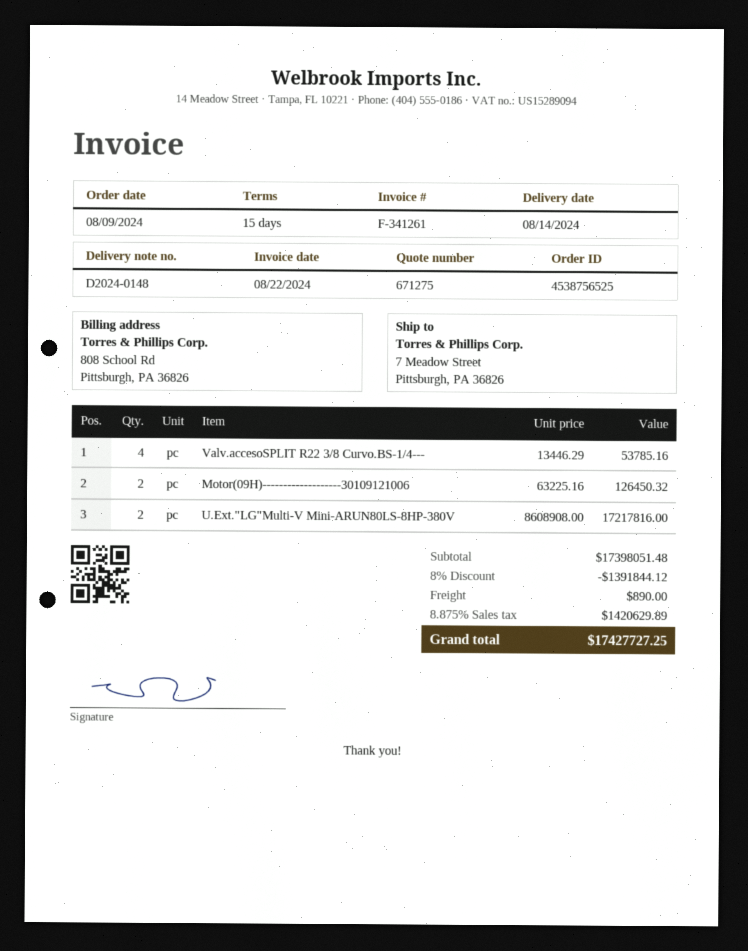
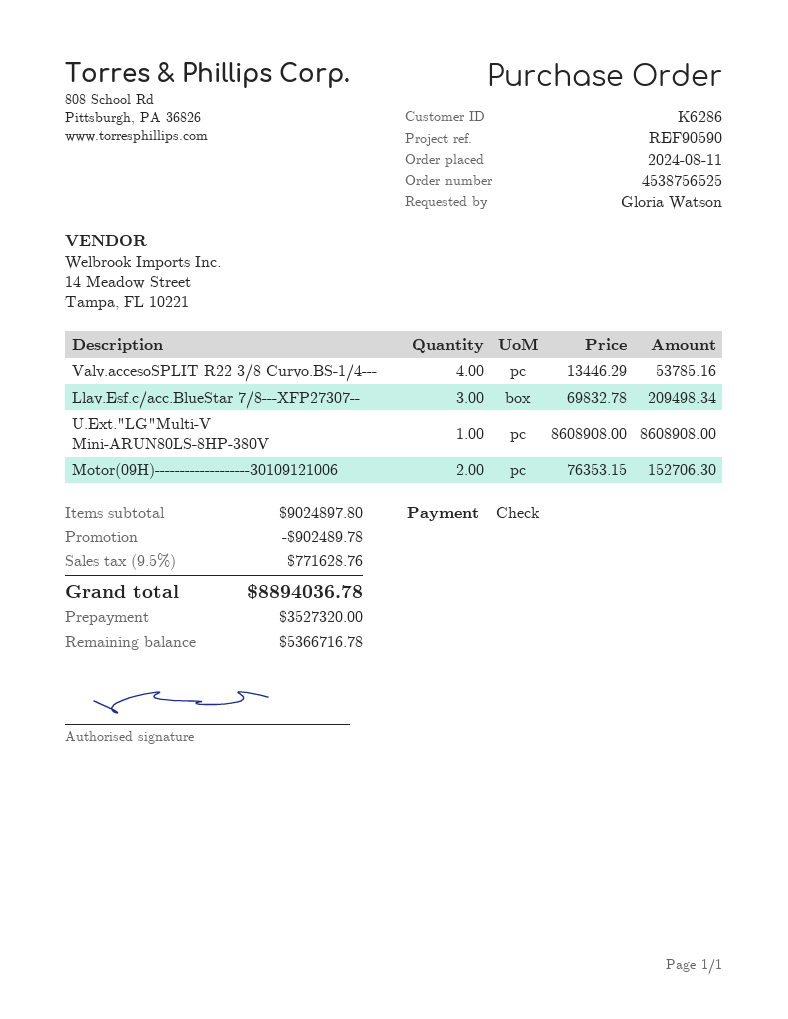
order date: 2024-08-09 -> 2024-08-11
Motor(09H)-------------------30109121006: 2 x 63225.16 = 126450.32 -> 2 x 76353.15 = 152706.30
U.Ext."LG"Multi-V Mini-ARUN80LS-8HP-380V: 2 x 8608908.00 = 17217816.00 -> 1 x 8608908.00 = 8608908.00
Llav.Esf.c/acc.BlueStar 7/8---XFP27307--: none -> 3 x 69832.78 = 209498.34
subtotal: 17398051.48 -> 9024897.80
discount: 1391844.12 -> 902489.78
shipping: 890.00 -> none
tax: 8.875% = 1420629.89 -> 9.5% = 771628.76
total: 17427727.25 -> 8894036.78

